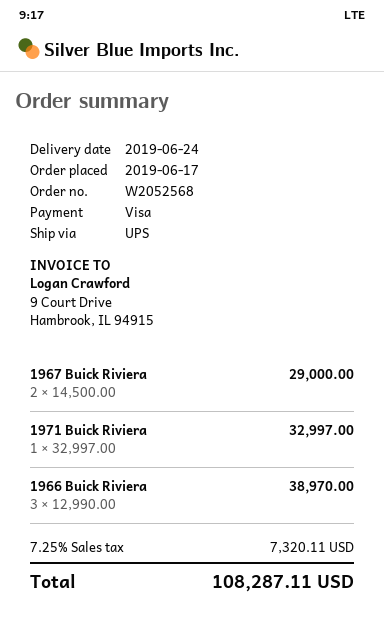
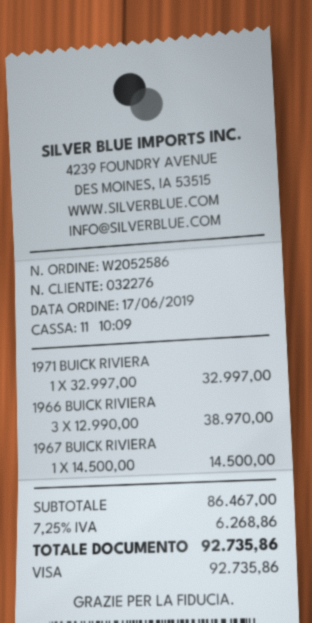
order number: W2052568 -> W2052586
1967 Buick Riviera: 2 x 14500.00 = 29000.00 -> 1 x 14500.00 = 14500.00
tax: 7.25% = 7320.11 -> 7.25% = 6268.86
total: 108287.11 -> 92735.86

